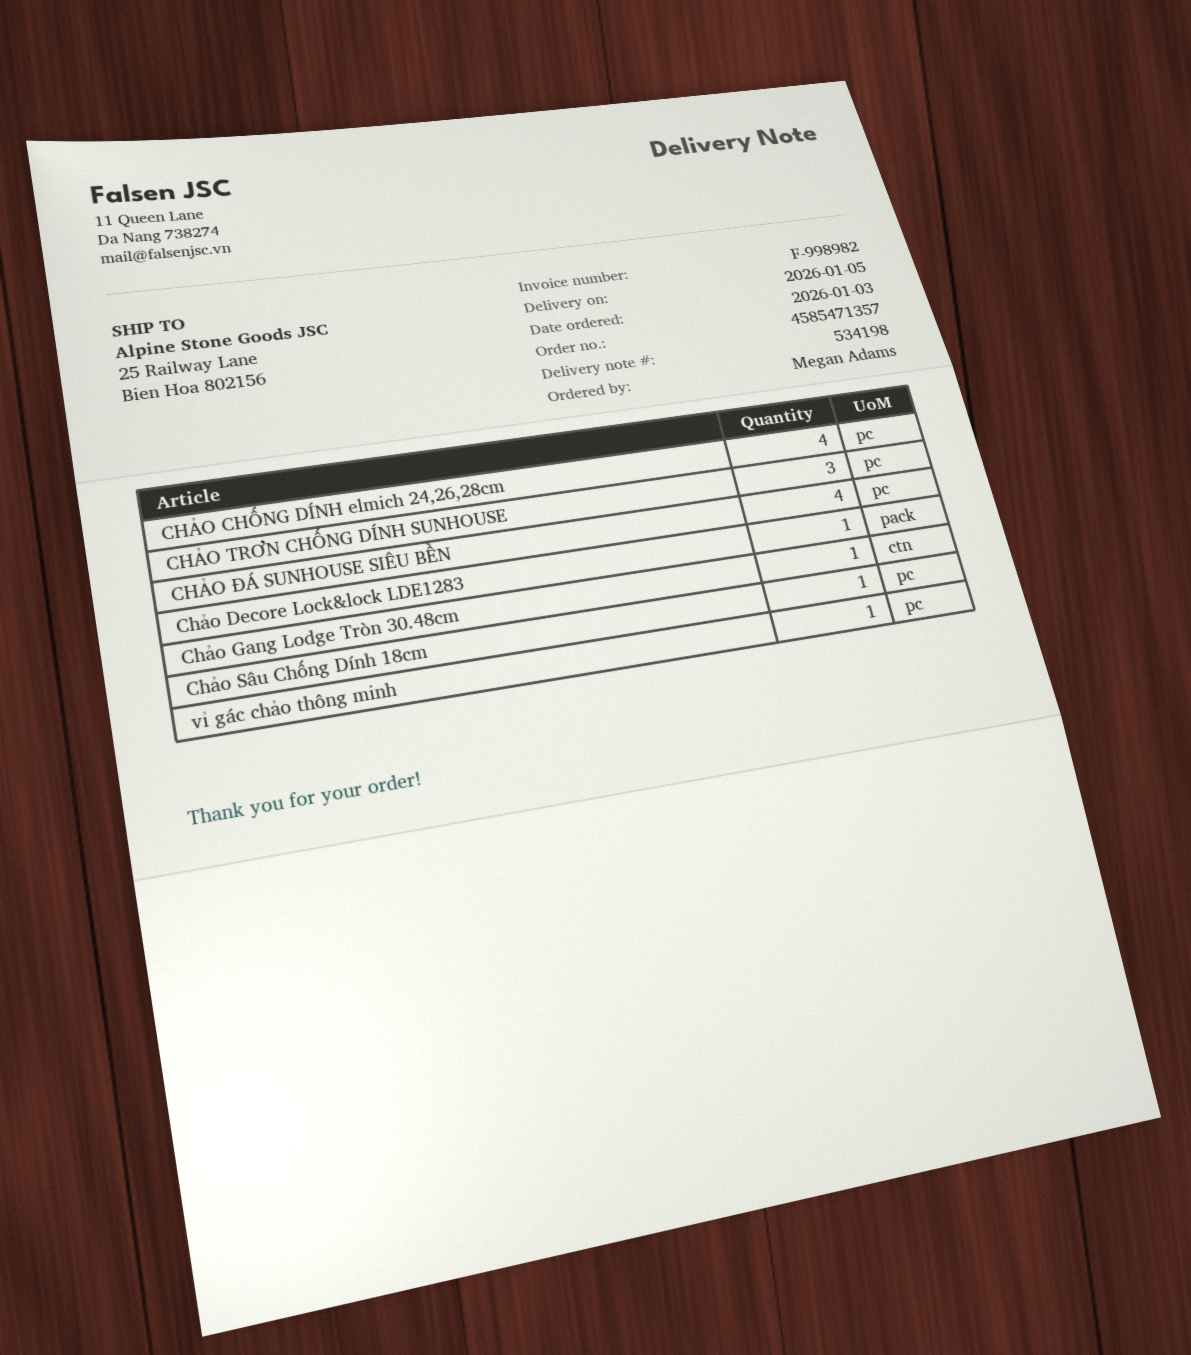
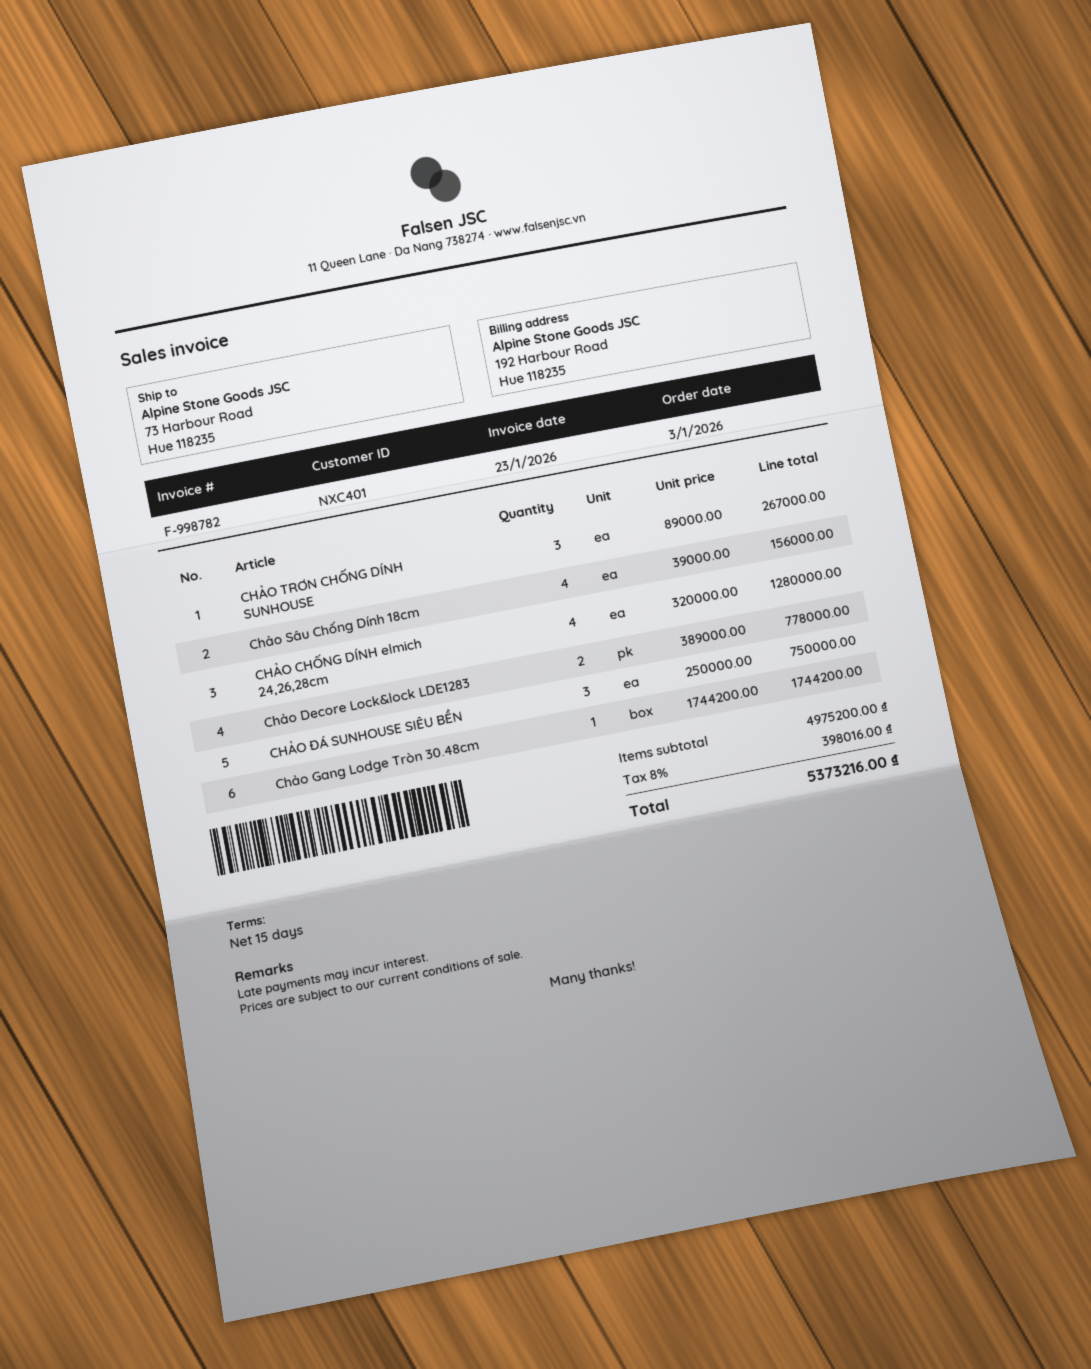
invoice number: F-998982 -> F-998782
ship to: 25 Railway Lane, Bien Hoa 802156 -> 73 Harbour Road, Hue 118235
CHẢO ĐÁ SUNHOUSE SIÊU BỀN: 4 -> 3
Chảo Decore Lock&lock LDE1283: 1 -> 2
Chảo Sâu Chống Dính 18cm: 1 -> 4
vỉ gác chảo thông minh: 1 -> none

